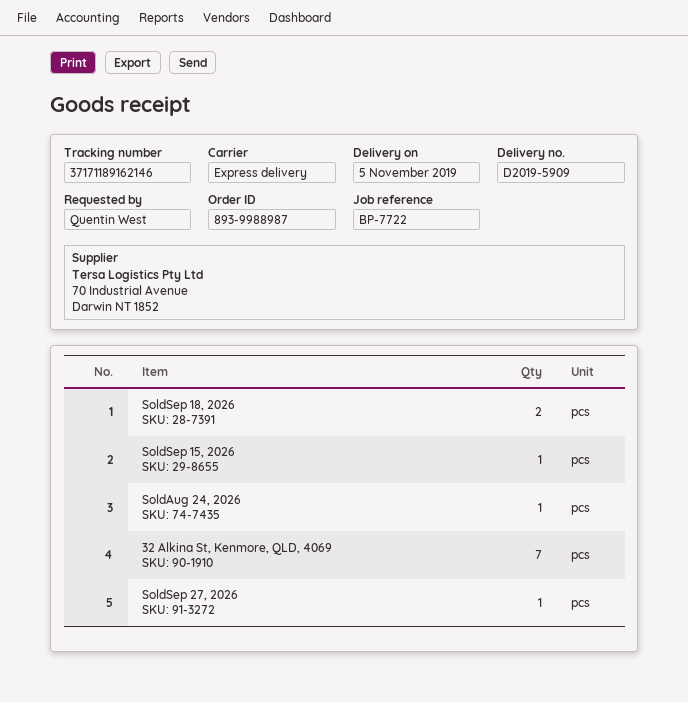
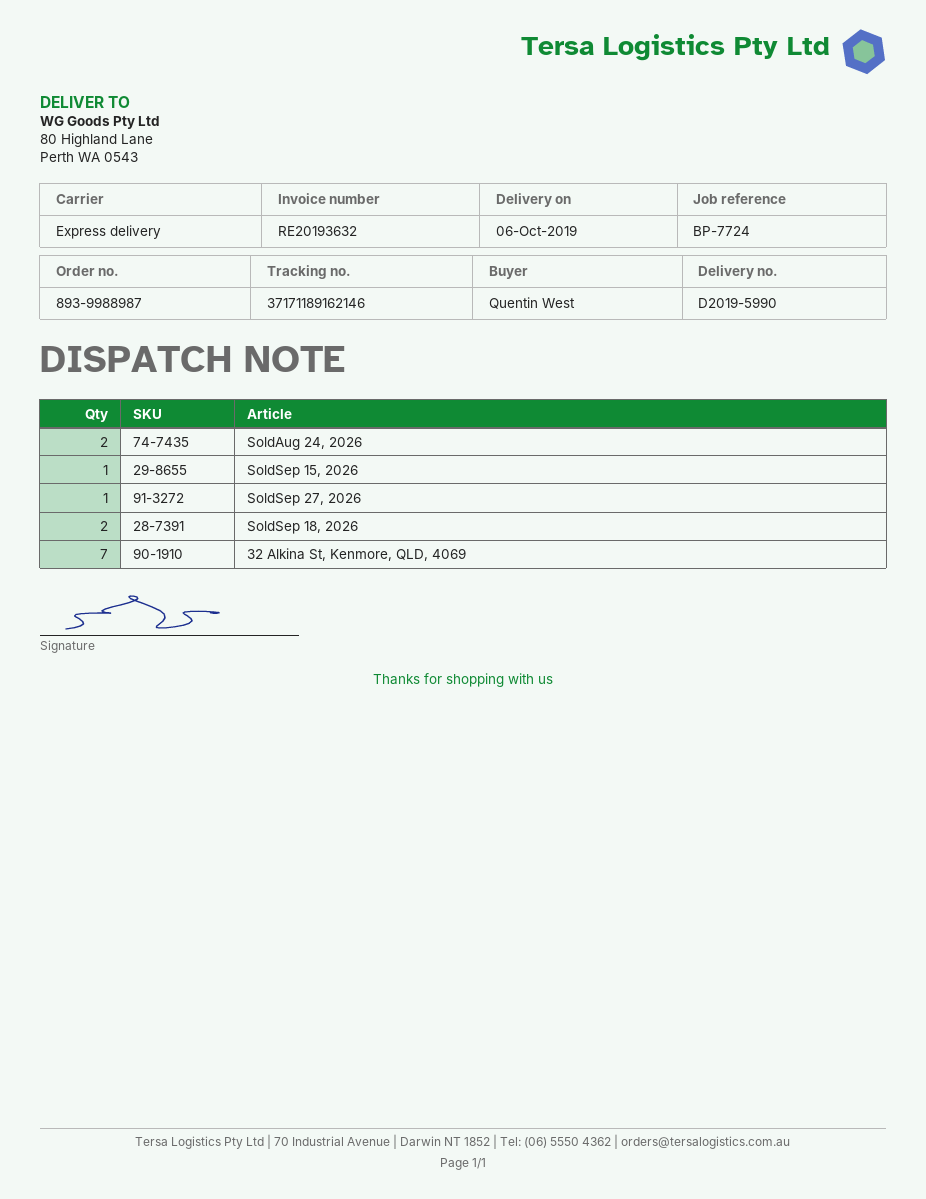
delivery note number: D2019-5909 -> D2019-5990
delivery date: 2019-11-05 -> 2019-10-06
reference: BP-7722 -> BP-7724
SoldAug 24, 2026: 1 -> 2

